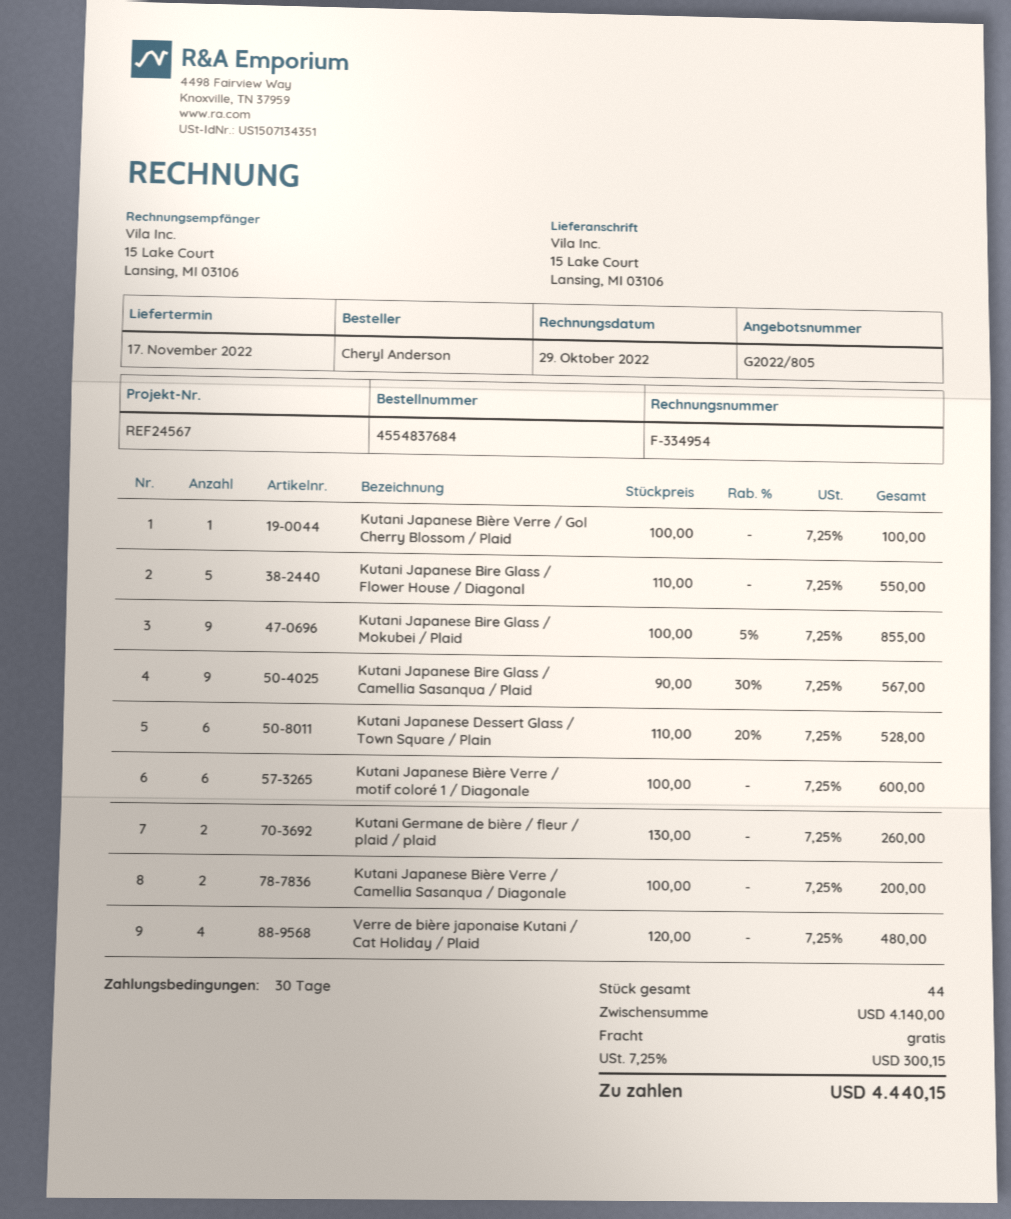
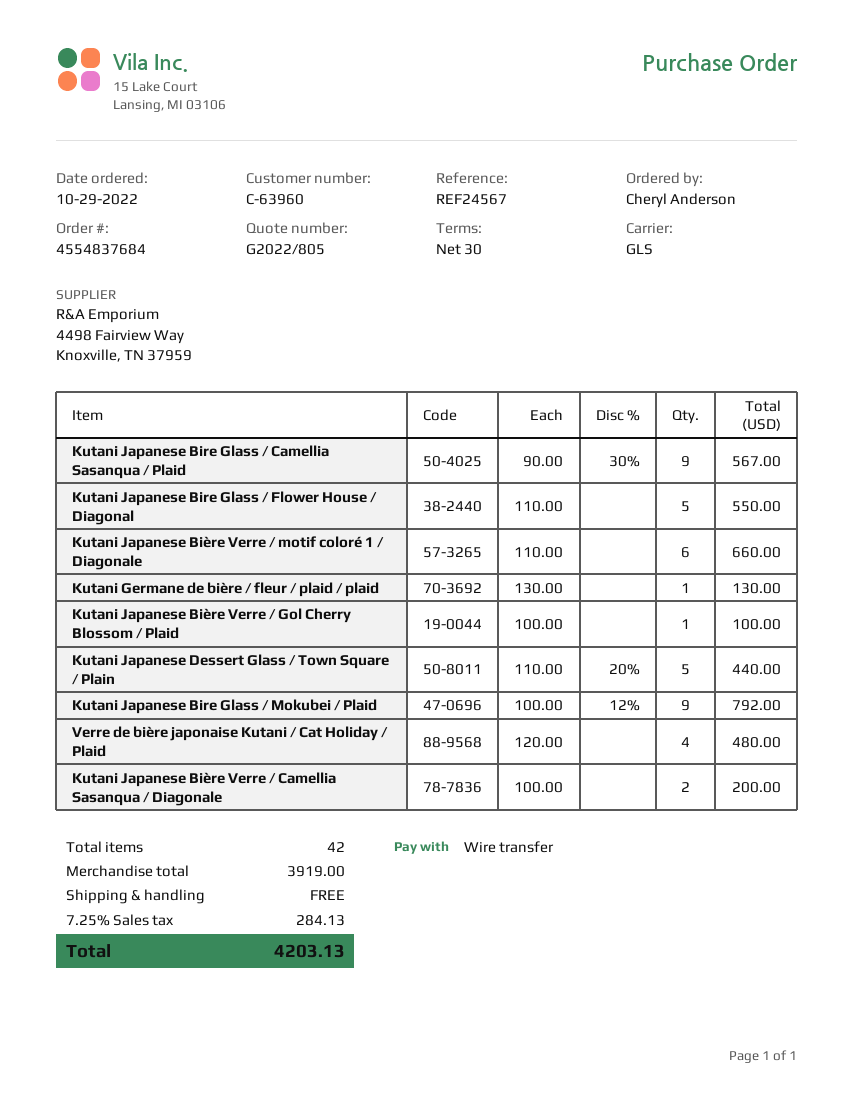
Kutani Japanese Bire Glass / Mokubei / Plaid: 9 x 100.00 - 5% = 855.00 -> 9 x 100.00 - 12% = 792.00
Kutani Japanese Dessert Glass / Town Square / Plain: 6 x 110.00 - 20% = 528.00 -> 5 x 110.00 - 20% = 440.00
Kutani Japanese Bière Verre / motif coloré 1 / Diagonale: 6 x 100.00 = 600.00 -> 6 x 110.00 = 660.00
Kutani Germane de bière / fleur / plaid / plaid: 2 x 130.00 = 260.00 -> 1 x 130.00 = 130.00
total quantity: 44 -> 42
subtotal: 4140.00 -> 3919.00
tax: 7.25% = 300.15 -> 7.25% = 284.13
total: 4440.15 -> 4203.13

